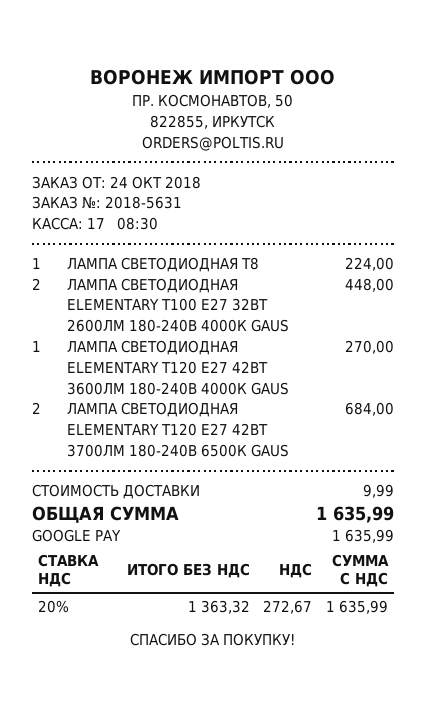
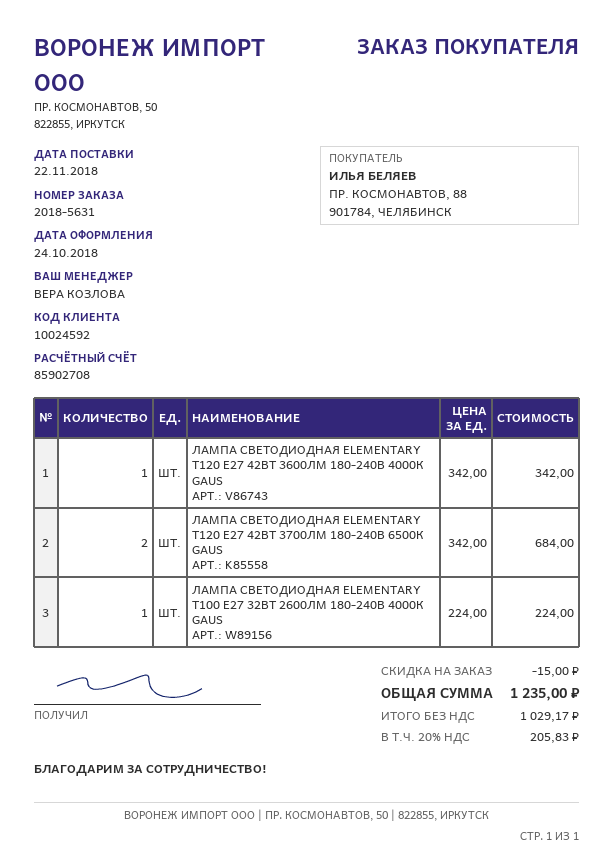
ЛАМПА СВЕТОДИОДНАЯ T8: 1 for 224.00 -> none
ЛАМПА СВЕТОДИОДНАЯ ELEMENTARY T100 E27 32ВТ 2600ЛМ 180-240В 4000К GAUS: 2 for 448.00 -> 1 for 224.00
ЛАМПА СВЕТОДИОДНАЯ ELEMENTARY T120 E27 42ВТ 3600ЛМ 180-240В 4000К GAUS: 1 for 270.00 -> 1 for 342.00
discount: none -> 15.00
shipping: 9.99 -> none
net: 1363.32 -> 1029.17
tax: 20% = 272.67 -> 20% = 205.83
total: 1635.99 -> 1235.00

